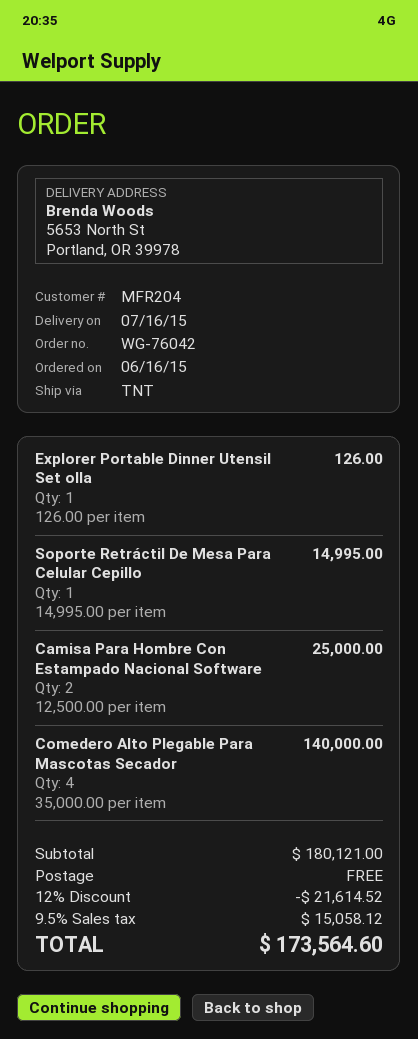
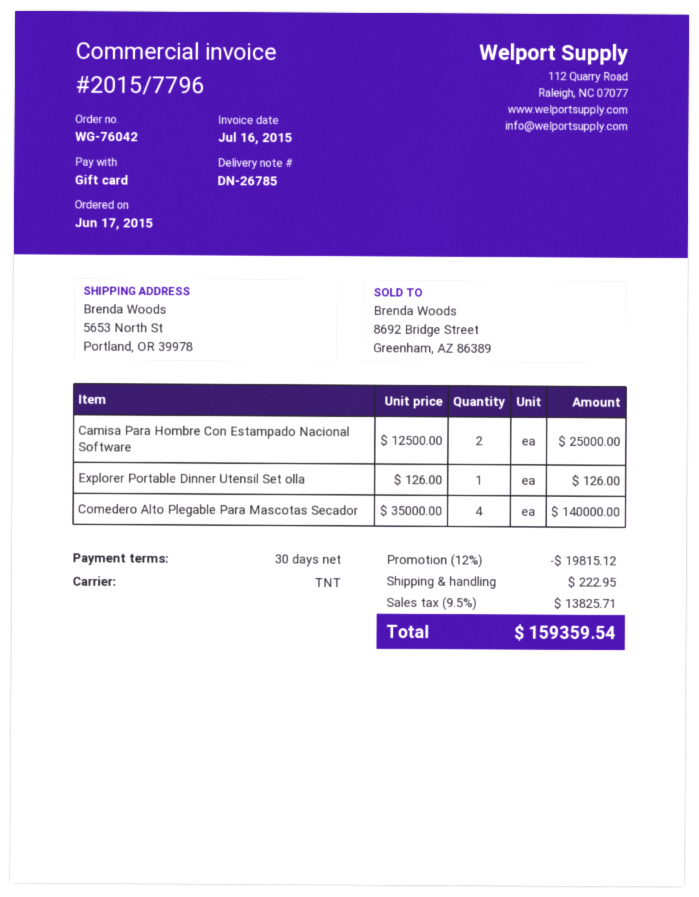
order date: 2015-06-16 -> 2015-06-17
Soporte Retráctil De Mesa Para Celular Cepillo: 1 x 14995.00 = 14995.00 -> none
discount: 12% = 21614.52 -> 12% = 19815.12
shipping: 0.00 -> 222.95
tax: 9.5% = 15058.12 -> 9.5% = 13825.71
total: 173564.60 -> 159359.54

